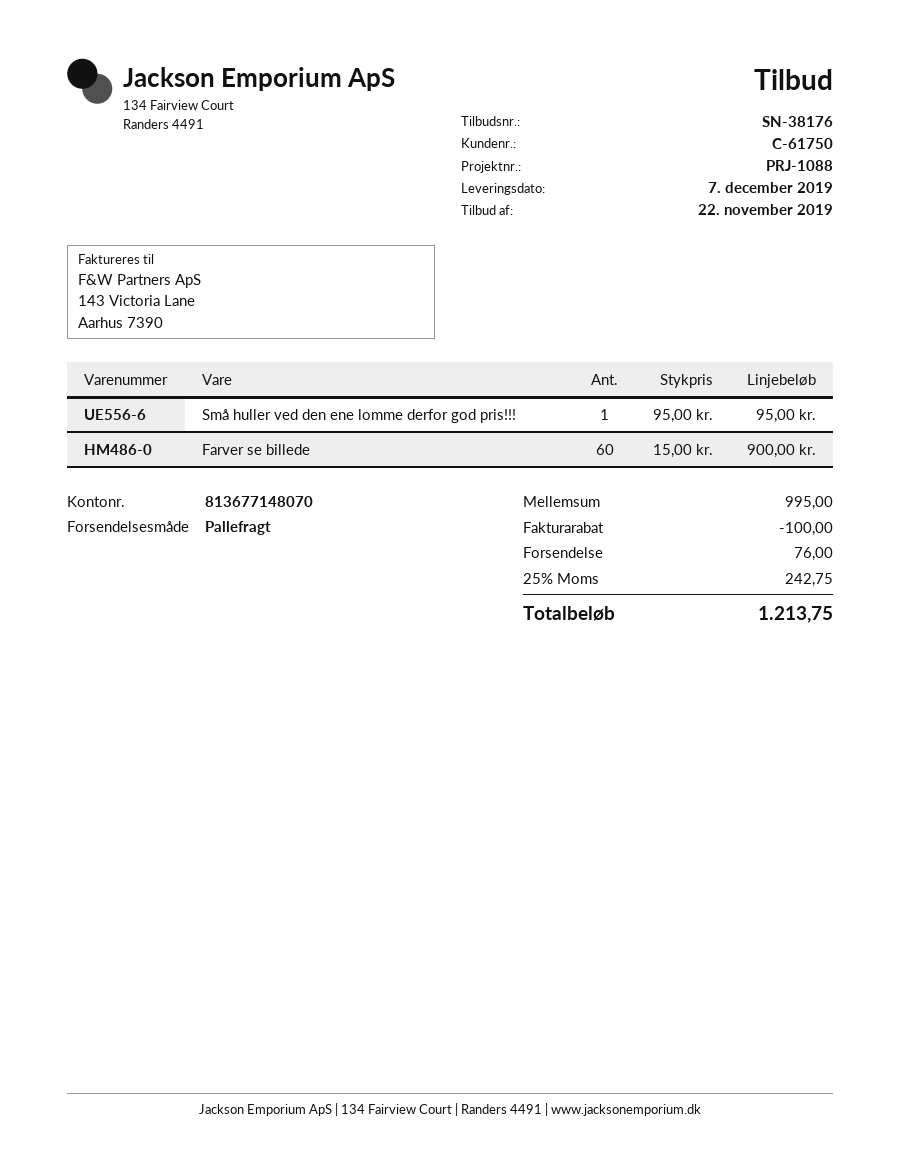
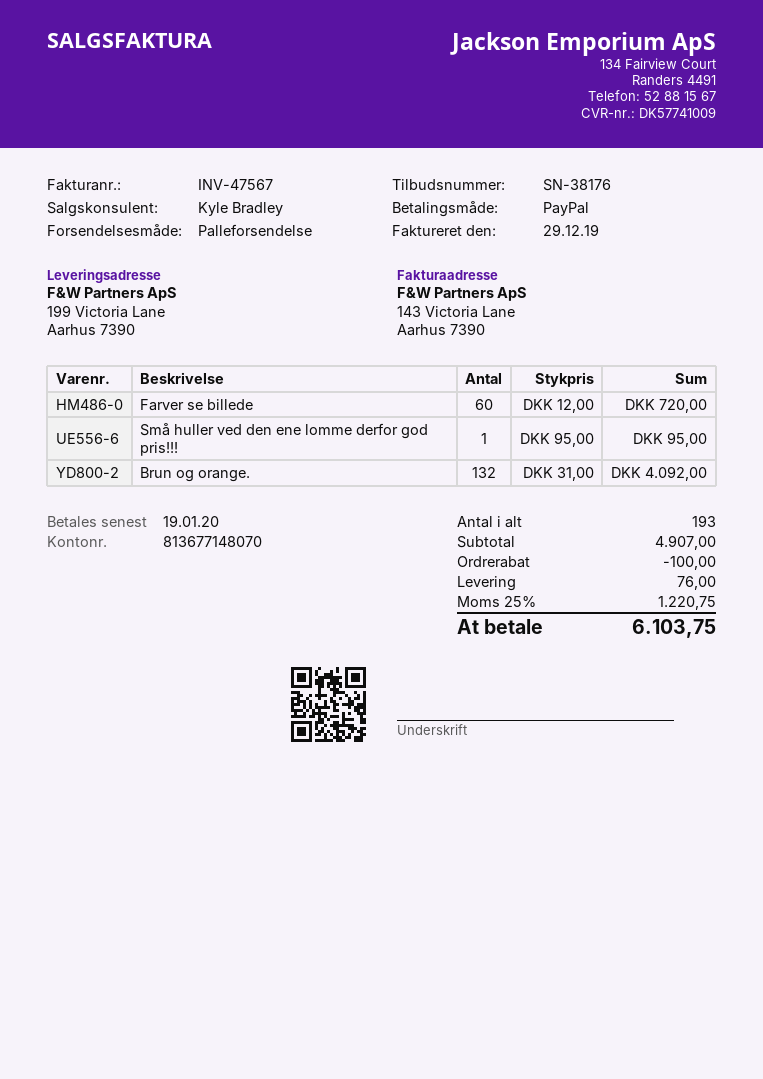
Farver se billede: 60 x 15.00 = 900.00 -> 60 x 12.00 = 720.00
Brun og orange.: none -> 132 x 31.00 = 4092.00
subtotal: 995.00 -> 4907.00
tax: 25% = 242.75 -> 25% = 1220.75
total: 1213.75 -> 6103.75

